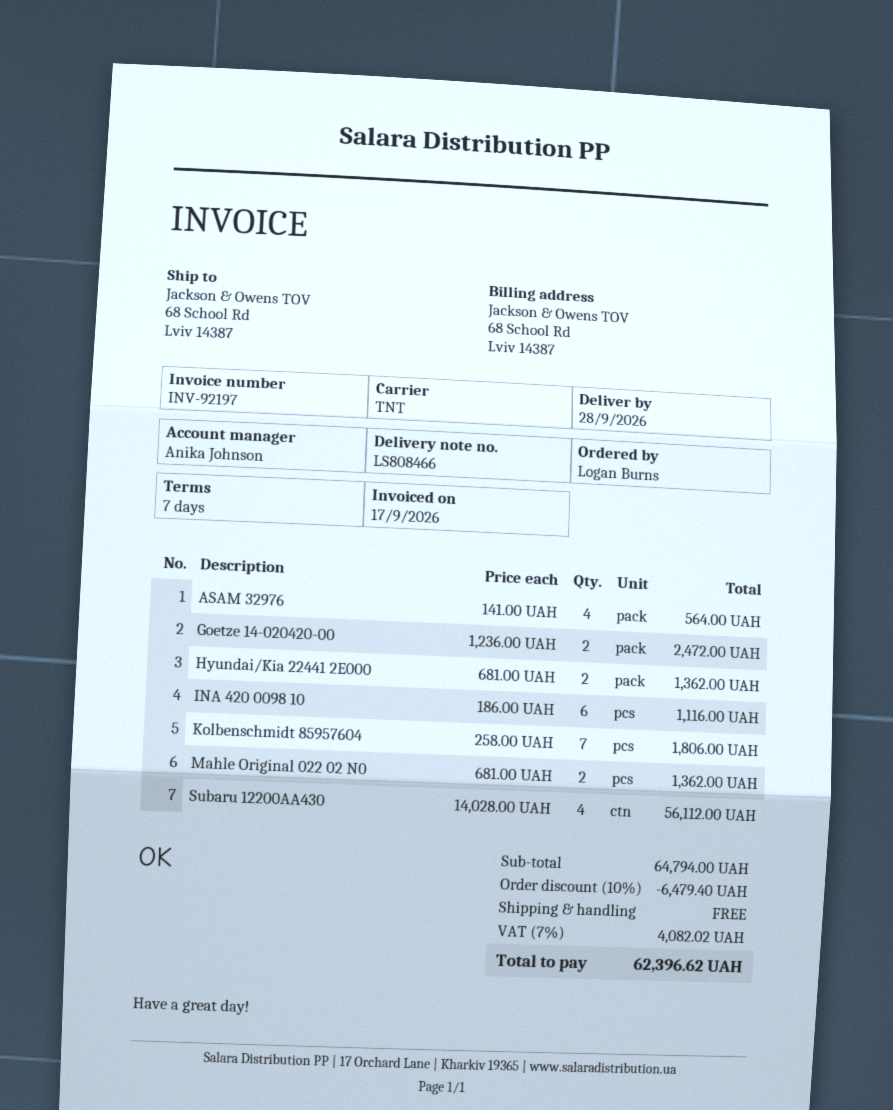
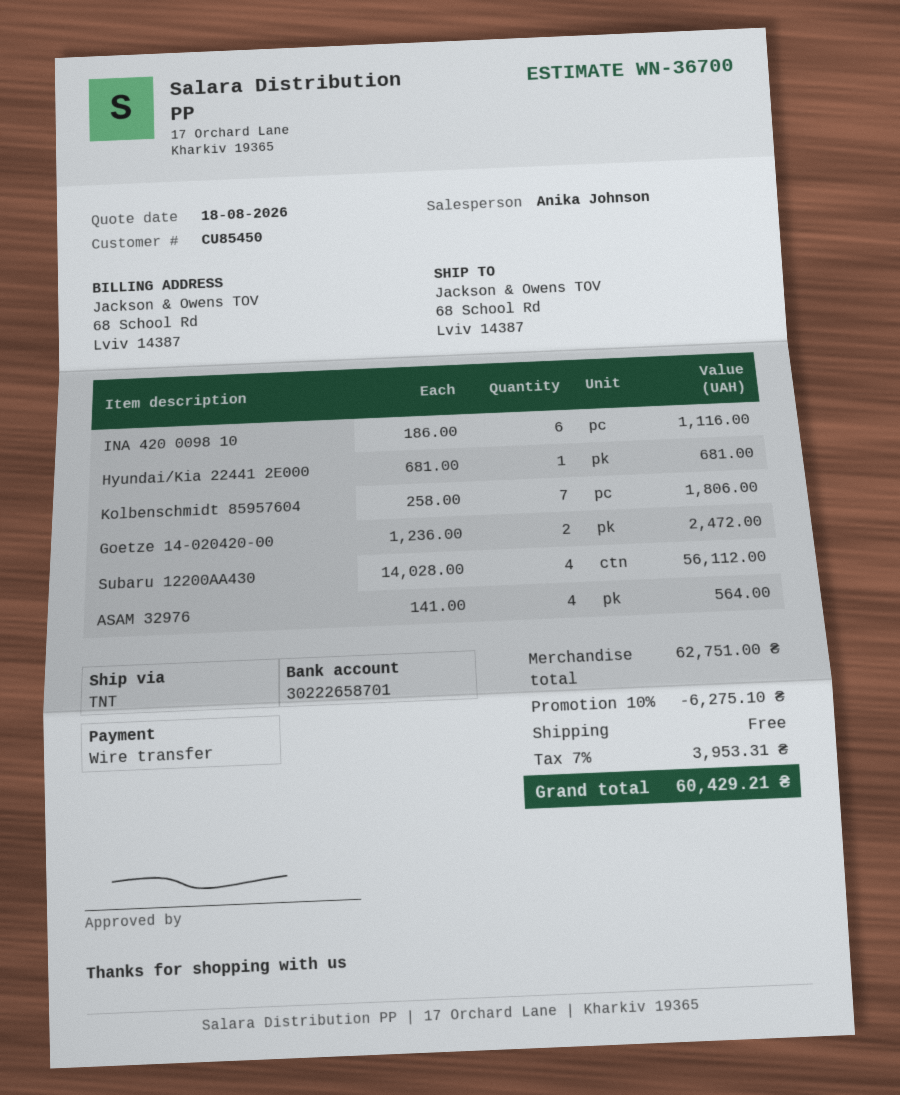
Hyundai/Kia 22441 2E000: 2 x 681.00 = 1362.00 -> 1 x 681.00 = 681.00
Mahle Original 022 02 N0: 2 x 681.00 = 1362.00 -> none
subtotal: 64794.00 -> 62751.00
discount: 10% = 6479.40 -> 10% = 6275.10
tax: 7% = 4082.02 -> 7% = 3953.31
total: 62396.62 -> 60429.21

